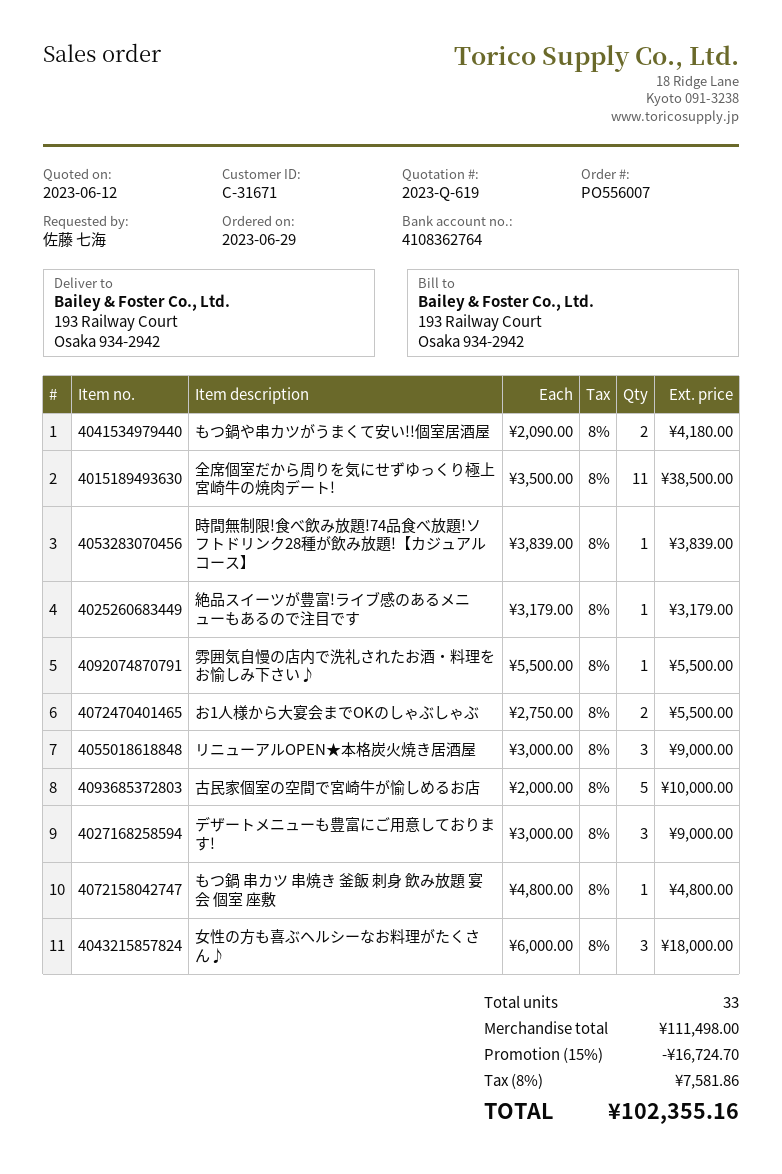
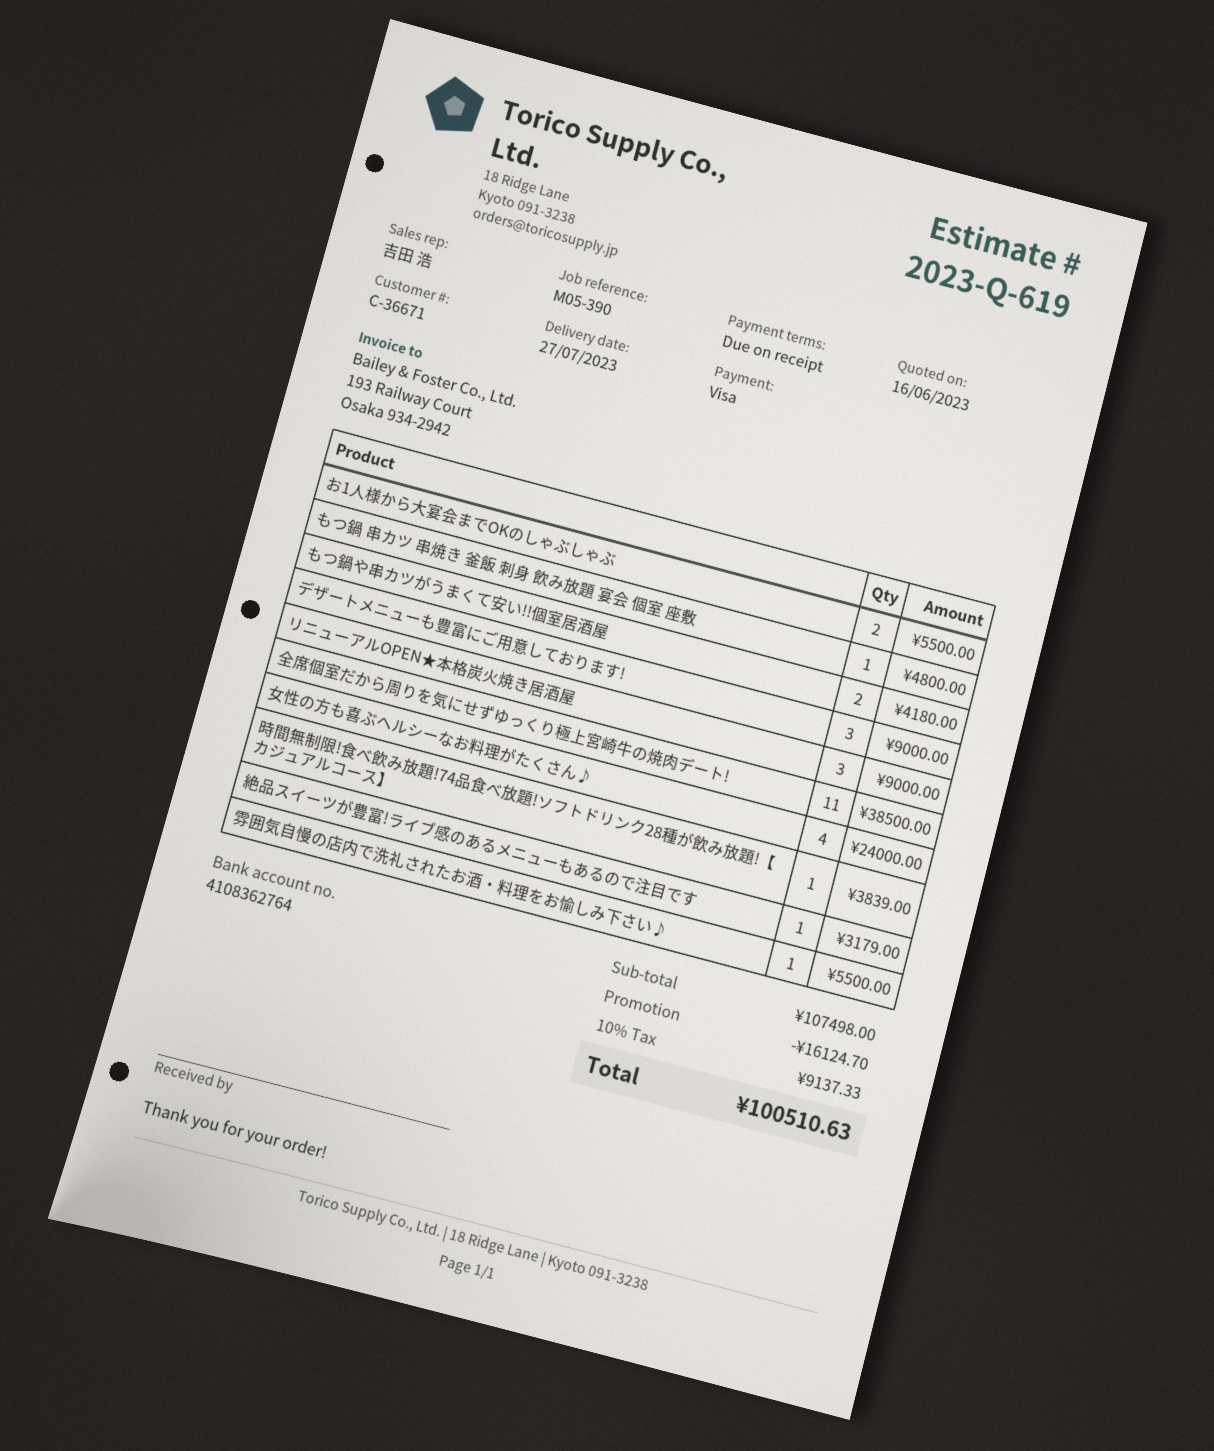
quote date: 2023-06-12 -> 2023-06-16
customer number: C-31671 -> C-36671
古民家個室の空間で宮崎牛が愉しめるお店: 5 for 10000.00 -> none
女性の方も喜ぶヘルシーなお料理がたくさん♪: 3 for 18000.00 -> 4 for 24000.00
subtotal: 111498.00 -> 107498.00
discount: 16724.70 -> 16124.70
tax: 8% = 7581.86 -> 10% = 9137.33
total: 102355.16 -> 100510.63

